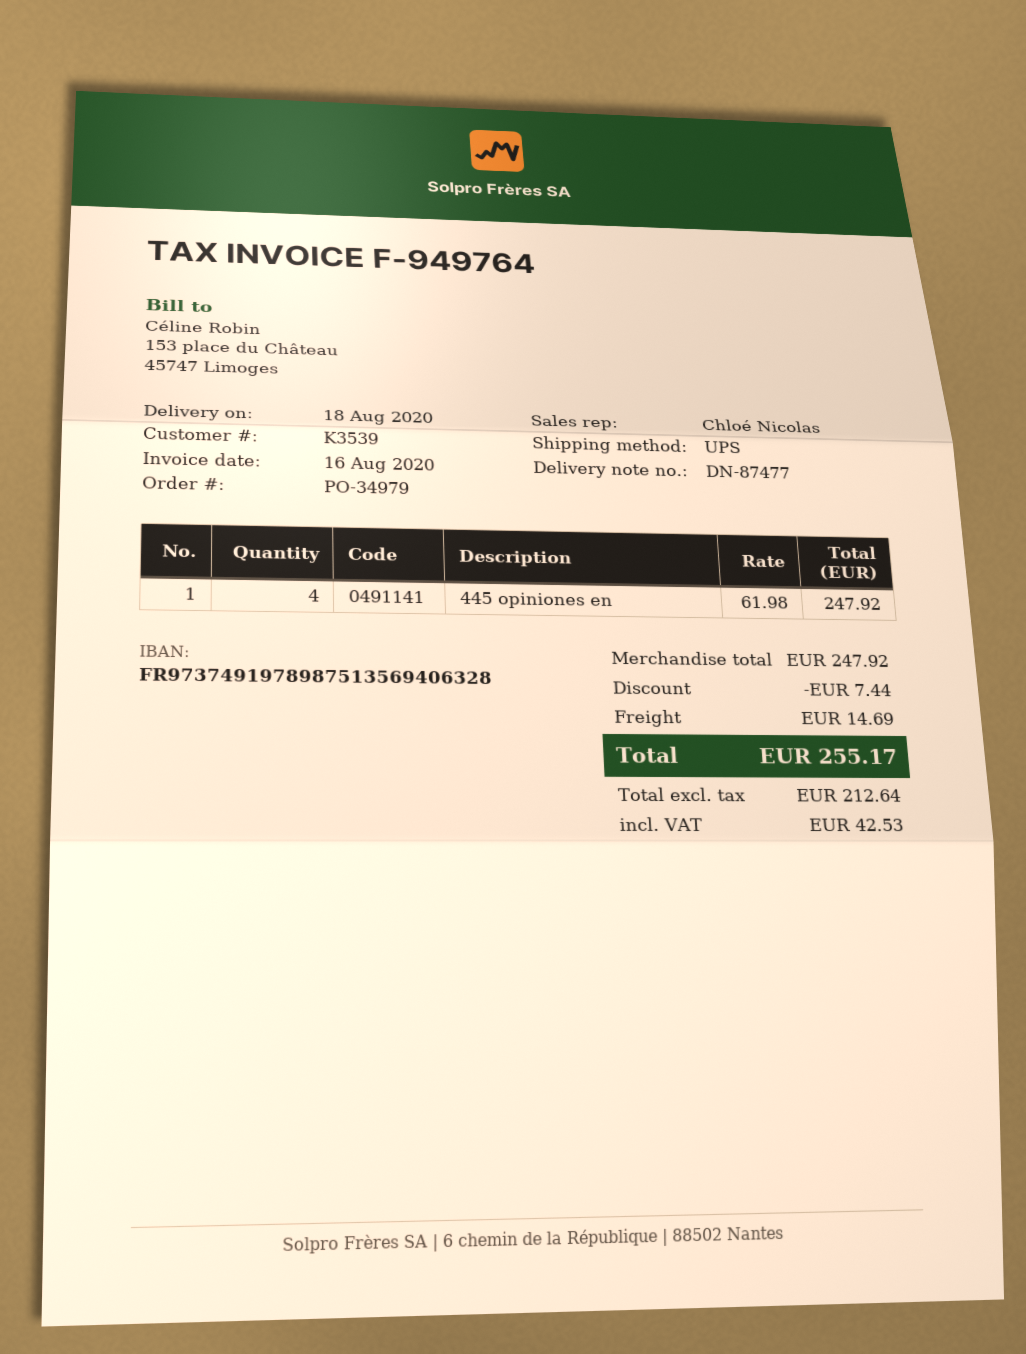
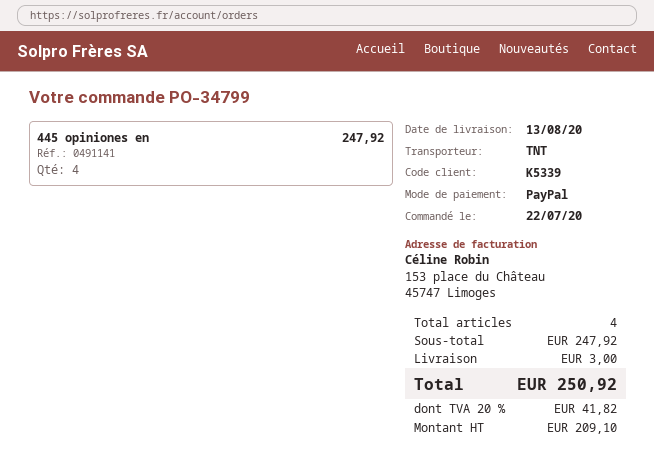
order number: PO-34979 -> PO-34799
delivery date: 2020-08-18 -> 2020-08-13
customer number: K3539 -> K5339
shipping method: UPS -> TNT
discount: 7.44 -> none
shipping: 14.69 -> 3.00
net: 212.64 -> 209.10
tax: 42.53 -> 41.82
total: 255.17 -> 250.92

